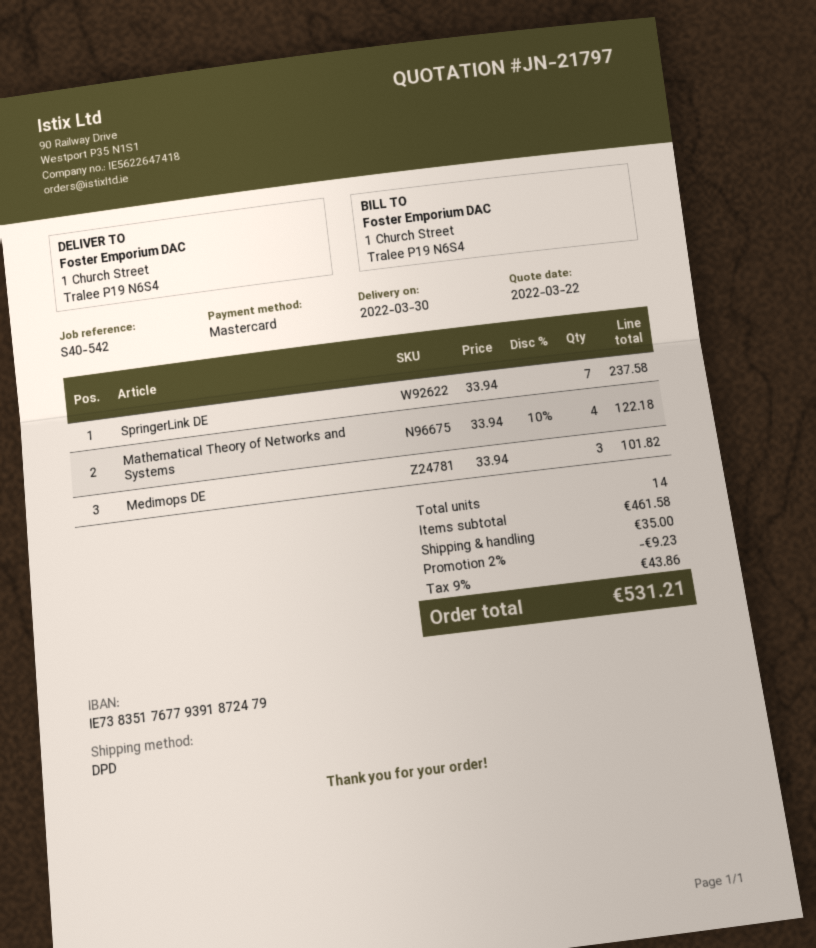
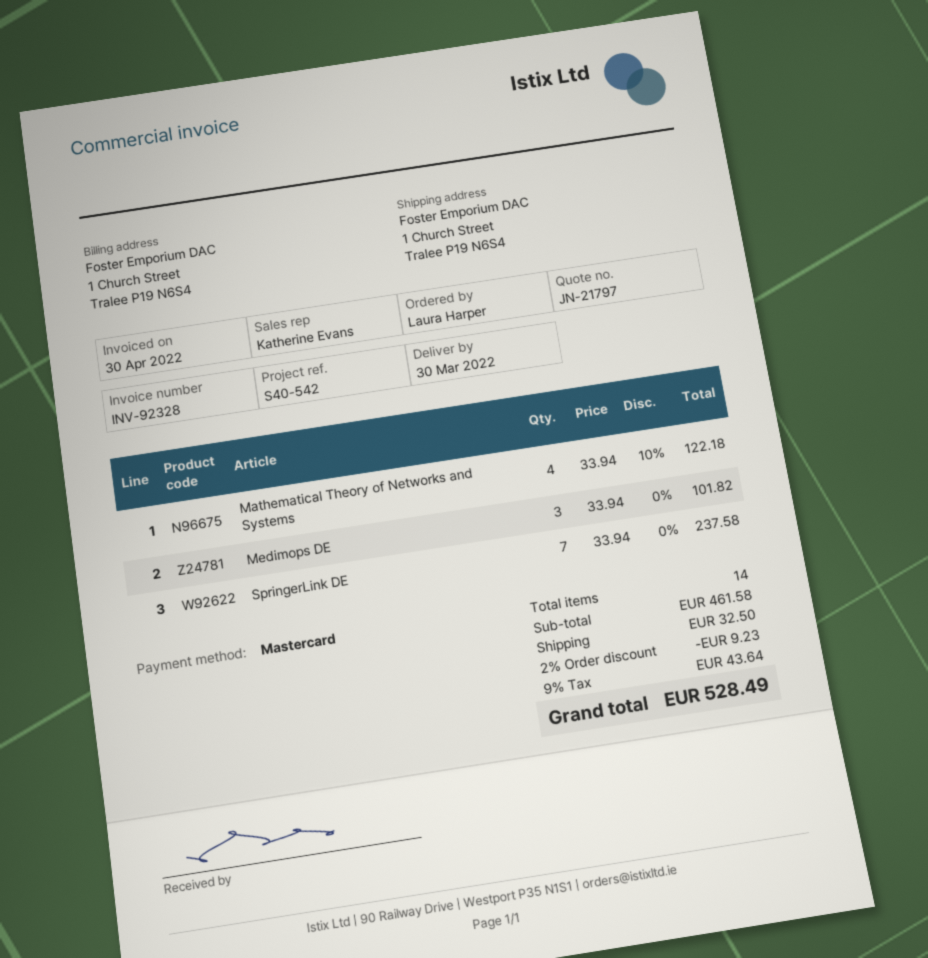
shipping: 35.00 -> 32.50
tax: 9% = 43.86 -> 9% = 43.64
total: 531.21 -> 528.49

